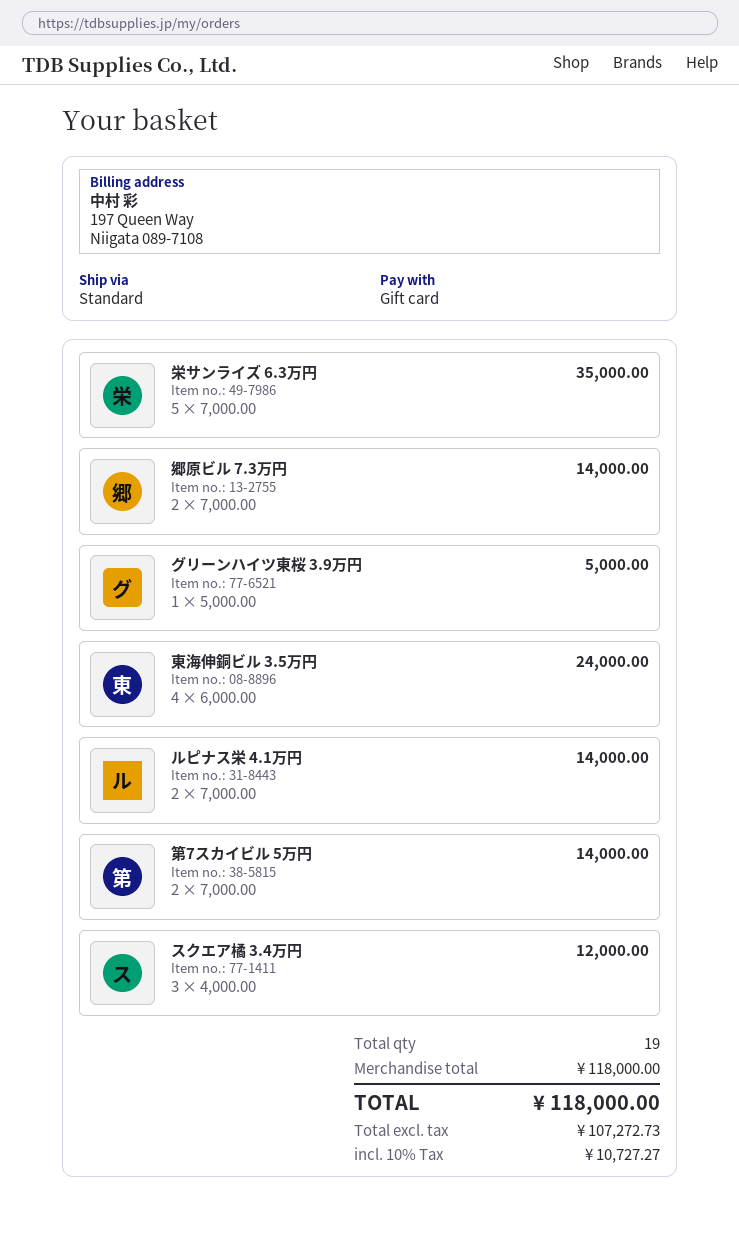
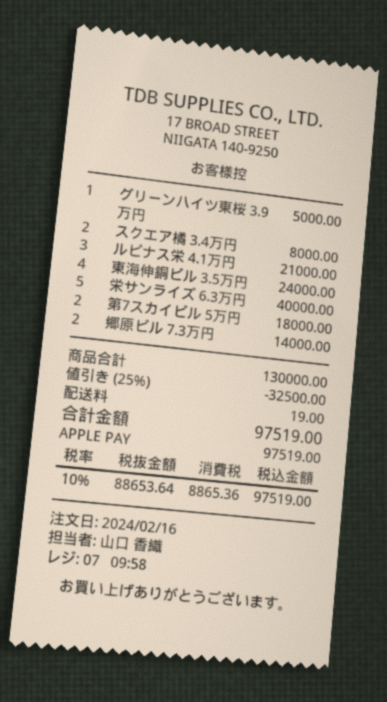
payment method: gift card -> Apple Pay
栄サンライズ 6.3万円: 5 for 35000.00 -> 5 for 40000.00
ルピナス栄 4.1万円: 2 for 14000.00 -> 3 for 21000.00
第7スカイビル 5万円: 2 for 14000.00 -> 2 for 18000.00
スクエア橘 3.4万円: 3 for 12000.00 -> 2 for 8000.00
subtotal: 118000.00 -> 130000.00
discount: none -> 25% = 32500.00
shipping: none -> 19.00
net: 107272.73 -> 88653.64
tax: 10% = 10727.27 -> 10% = 8865.36
total: 118000.00 -> 97519.00

